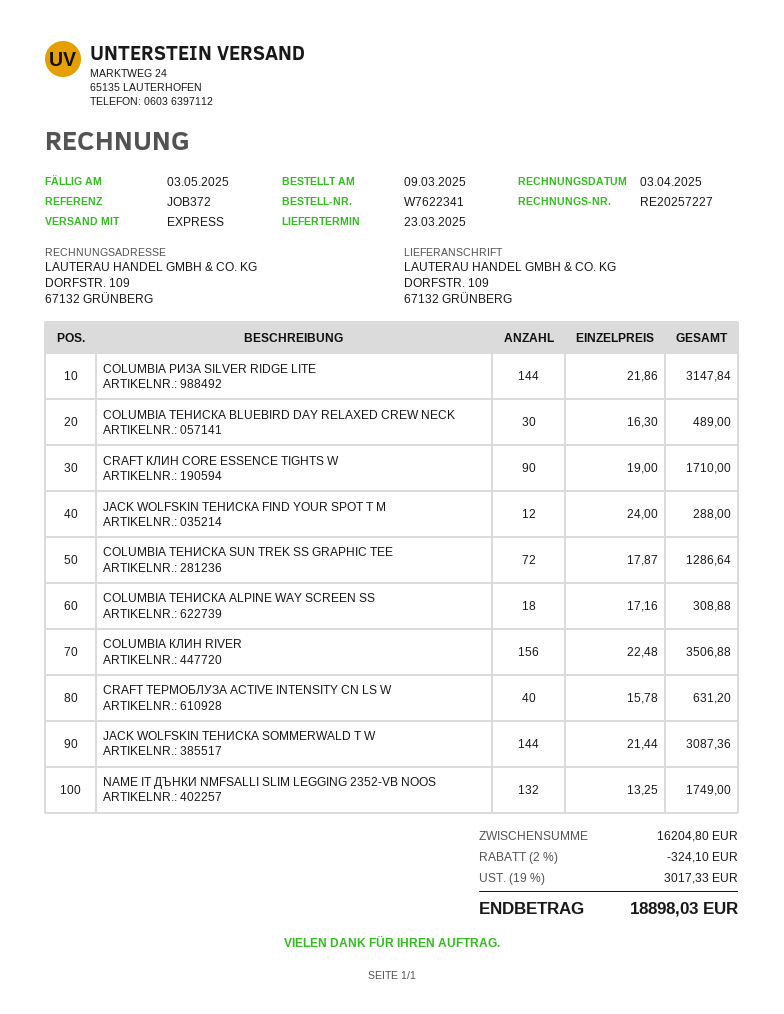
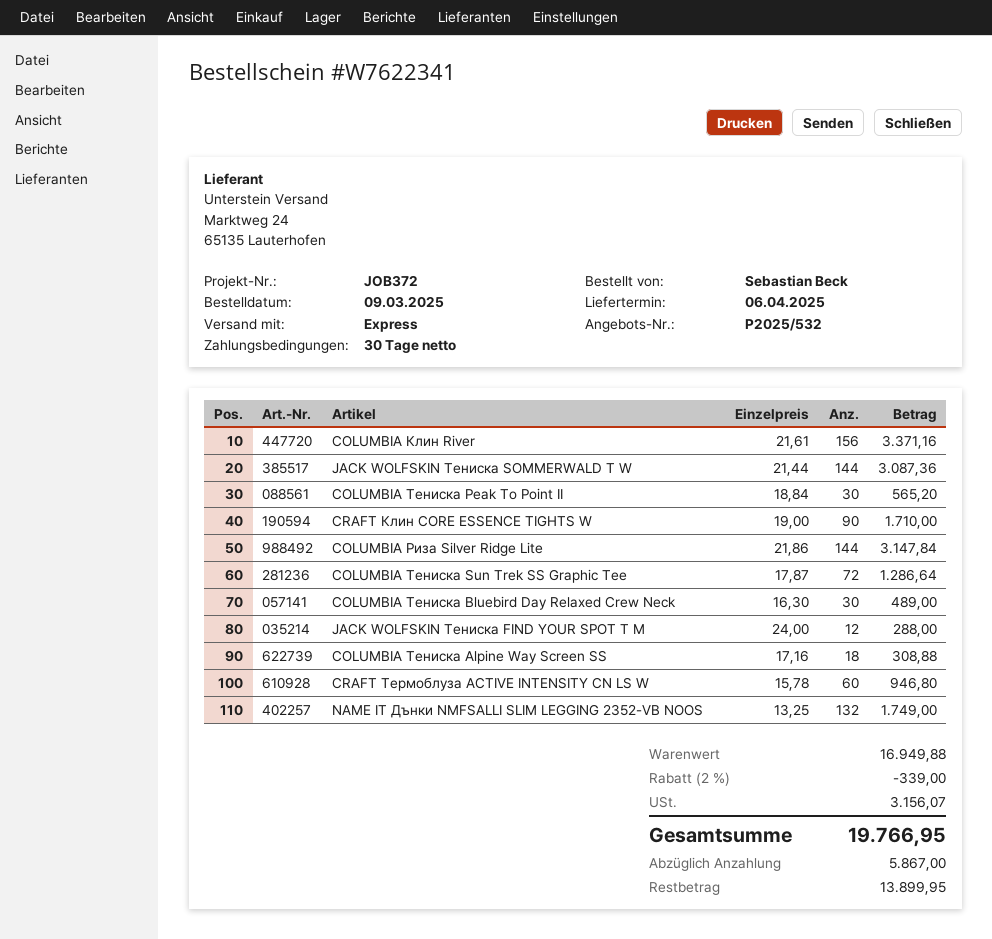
delivery date: 2025-03-23 -> 2025-04-06
COLUMBIA КЛИН RIVER: 156 x 22.48 = 3506.88 -> 156 x 21.61 = 3371.16
CRAFT ТЕРМОБЛУЗА ACTIVE INTENSITY CN LS W: 40 x 15.78 = 631.20 -> 60 x 15.78 = 946.80
COLUMBIA Тениска Peak To Point II: none -> 30 x 18.84 = 565.20
subtotal: 16204.80 -> 16949.88
discount: 2% = 324.10 -> 2% = 339.00
tax: 3017.33 -> 3156.07
total: 18898.03 -> 19766.95

